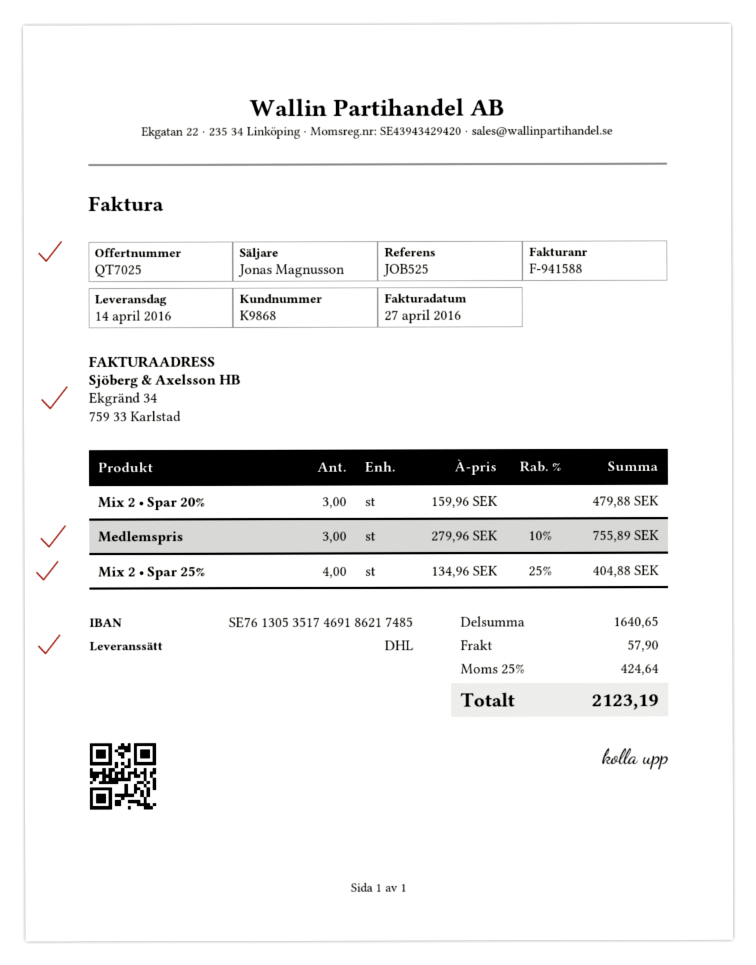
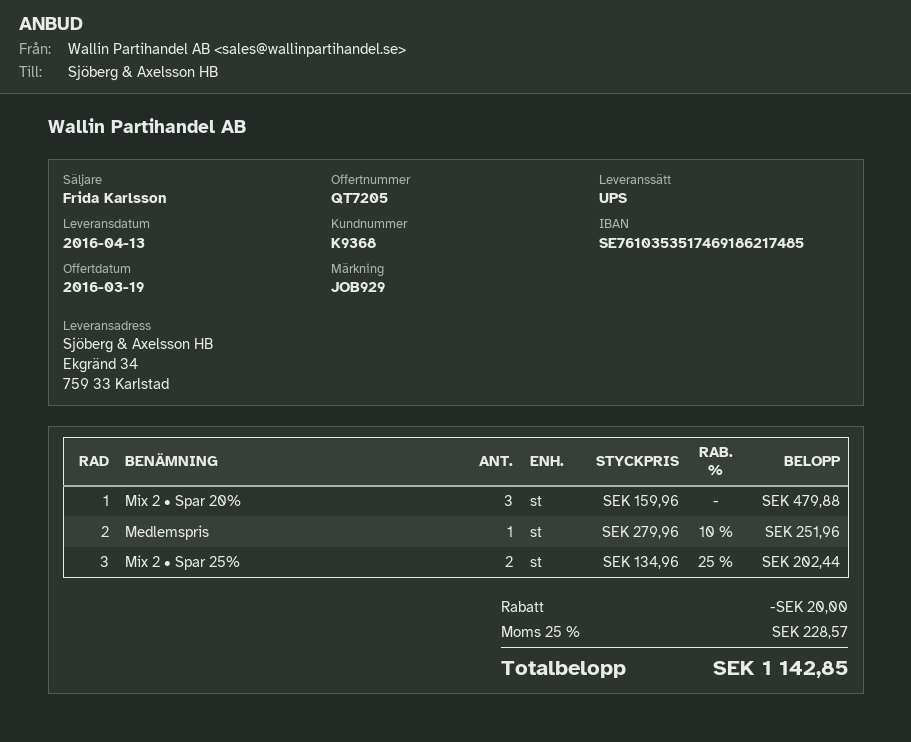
quote number: QT7025 -> QT7205
delivery date: 2016-04-14 -> 2016-04-13
customer number: K9868 -> K9368
reference: JOB525 -> JOB929
sales rep: Jonas Magnusson -> Frida Karlsson
bank account: SE7613053517469186217485 -> SE7610353517469186217485
shipping method: DHL -> UPS
Medlemspris: 3 x 279.96 - 10% = 755.89 -> 1 x 279.96 - 10% = 251.96
Mix 2 • Spar 25%: 4 x 134.96 - 25% = 404.88 -> 2 x 134.96 - 25% = 202.44
discount: none -> 20.00
shipping: 57.90 -> none
tax: 25% = 424.64 -> 25% = 228.57
total: 2123.19 -> 1142.85

